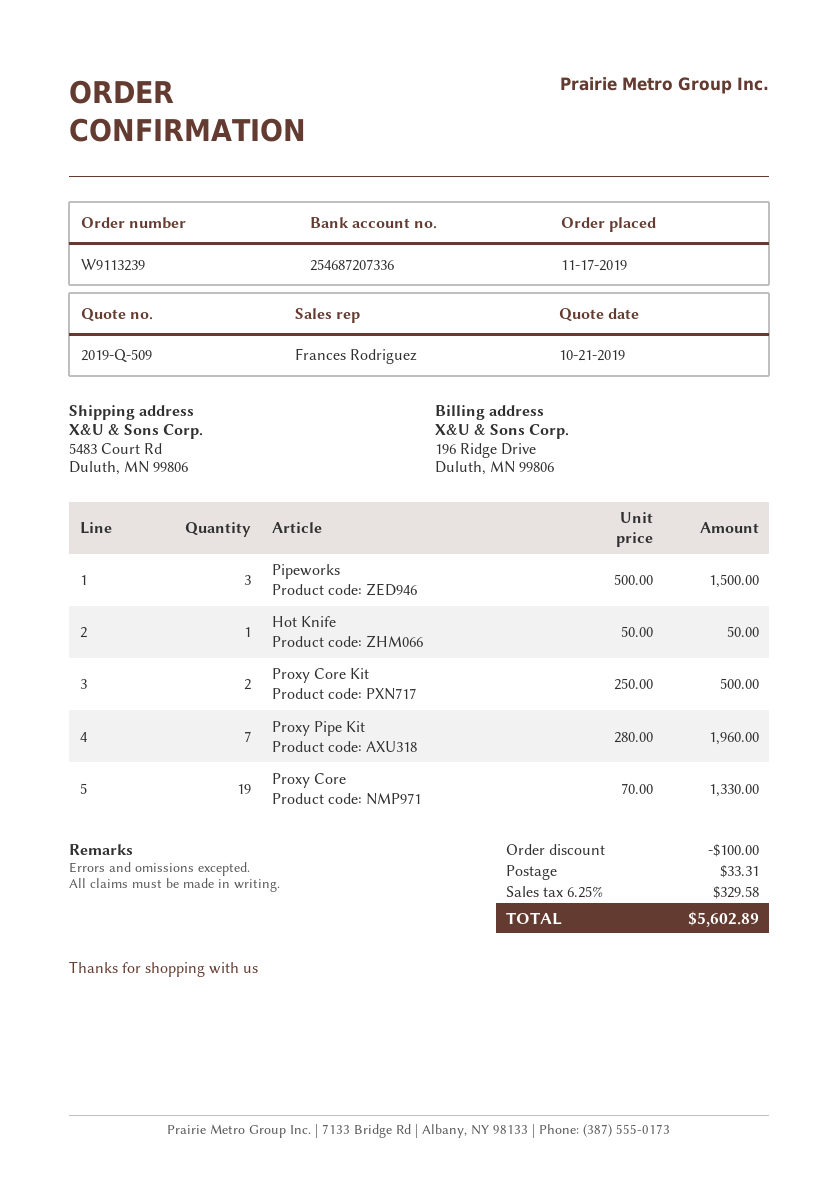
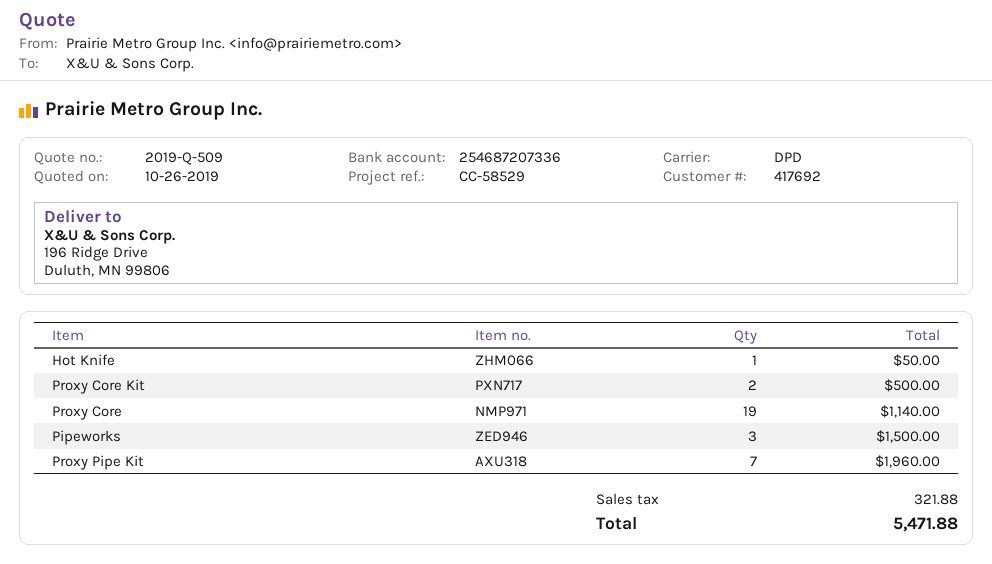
quote date: 2019-10-21 -> 2019-10-26
ship to: 5483 Court Rd, Duluth, MN 99806 -> 196 Ridge Drive, Duluth, MN 99806
Proxy Core: 19 for 1330.00 -> 19 for 1140.00
discount: 100.00 -> none
shipping: 33.31 -> none
tax: 329.58 -> 321.88
total: 5602.89 -> 5471.88

